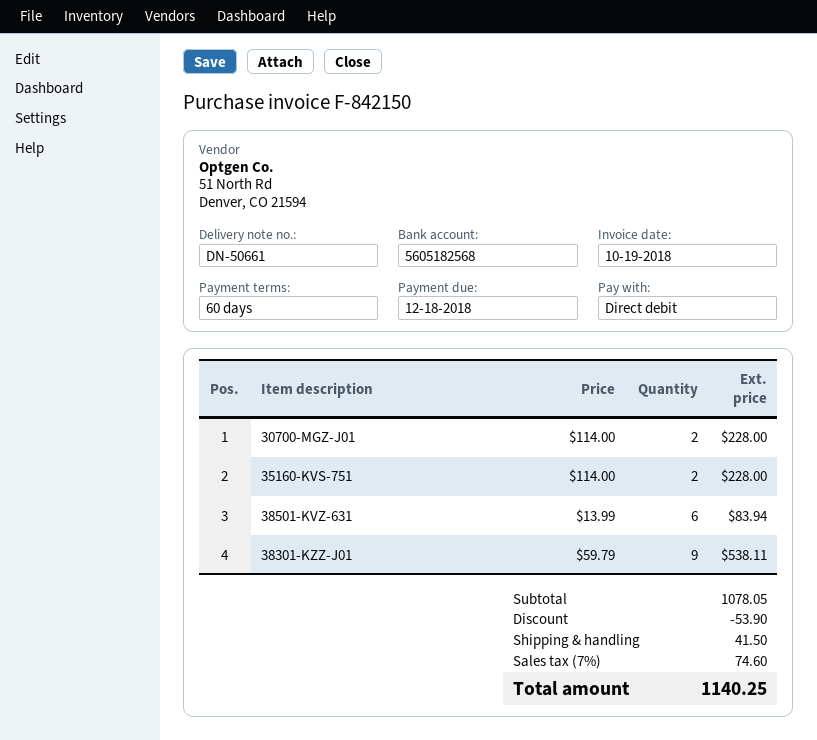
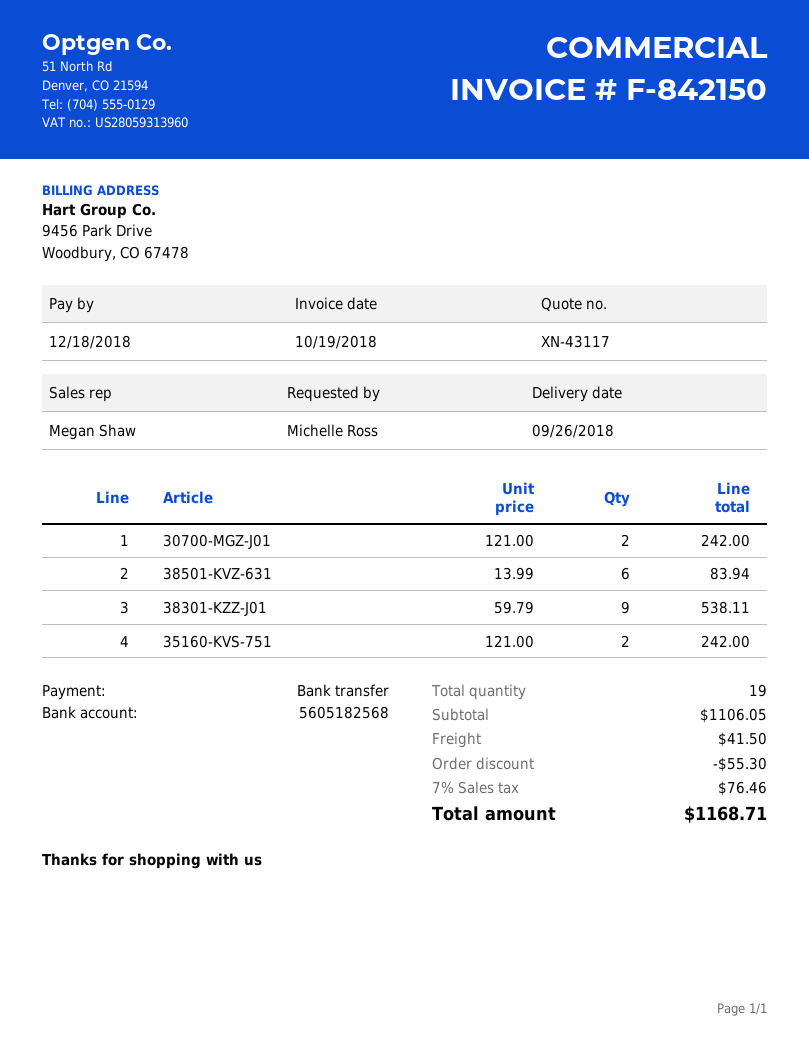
payment method: direct debit -> bank transfer
30700-MGZ-J01: 2 x 114.00 = 228.00 -> 2 x 121.00 = 242.00
35160-KVS-751: 2 x 114.00 = 228.00 -> 2 x 121.00 = 242.00
subtotal: 1078.05 -> 1106.05
discount: 53.90 -> 55.30
tax: 7% = 74.60 -> 7% = 76.46
total: 1140.25 -> 1168.71

